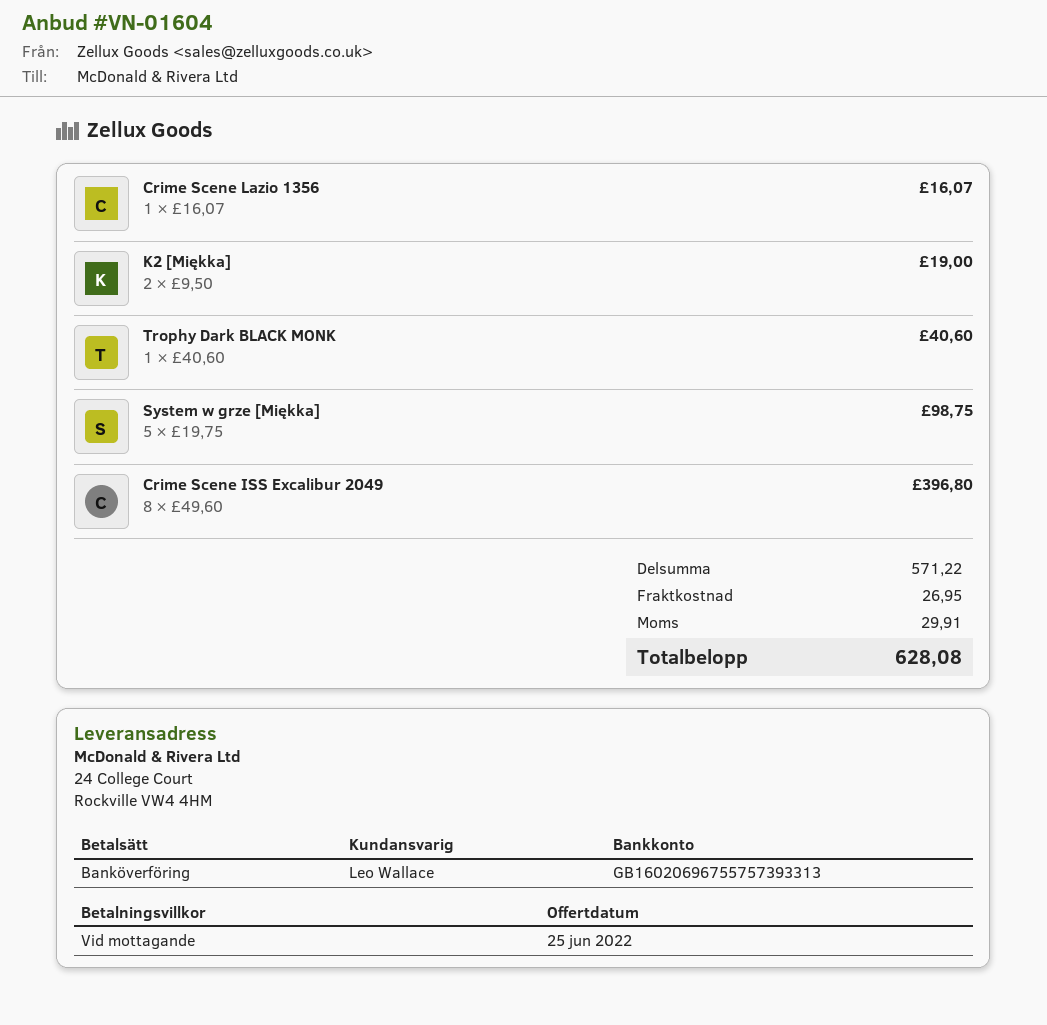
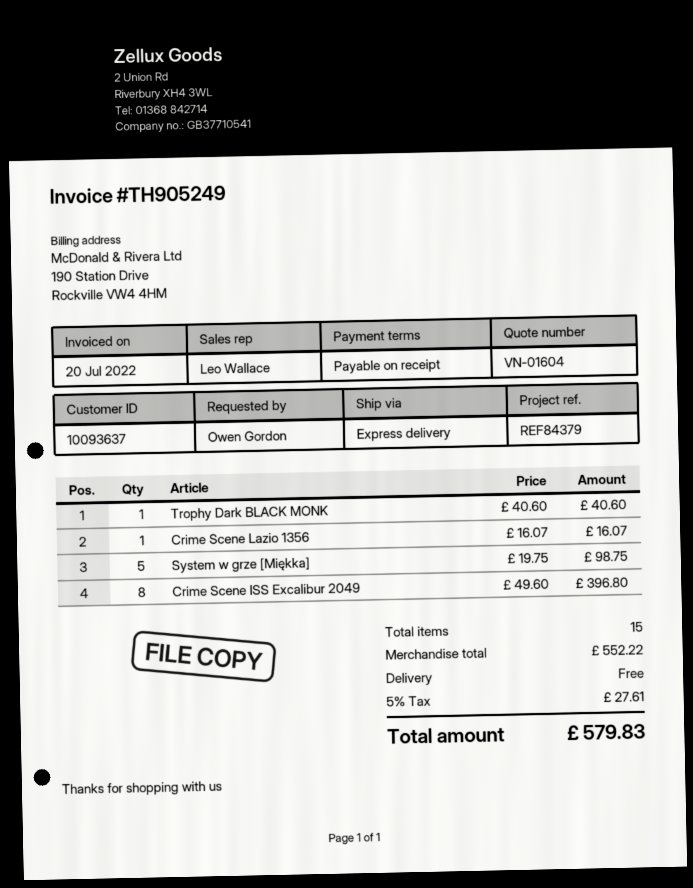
K2 [Miękka]: 2 x 9.50 = 19.00 -> none
subtotal: 571.22 -> 552.22
shipping: 26.95 -> 0.00
tax: 29.91 -> 27.61
total: 628.08 -> 579.83

